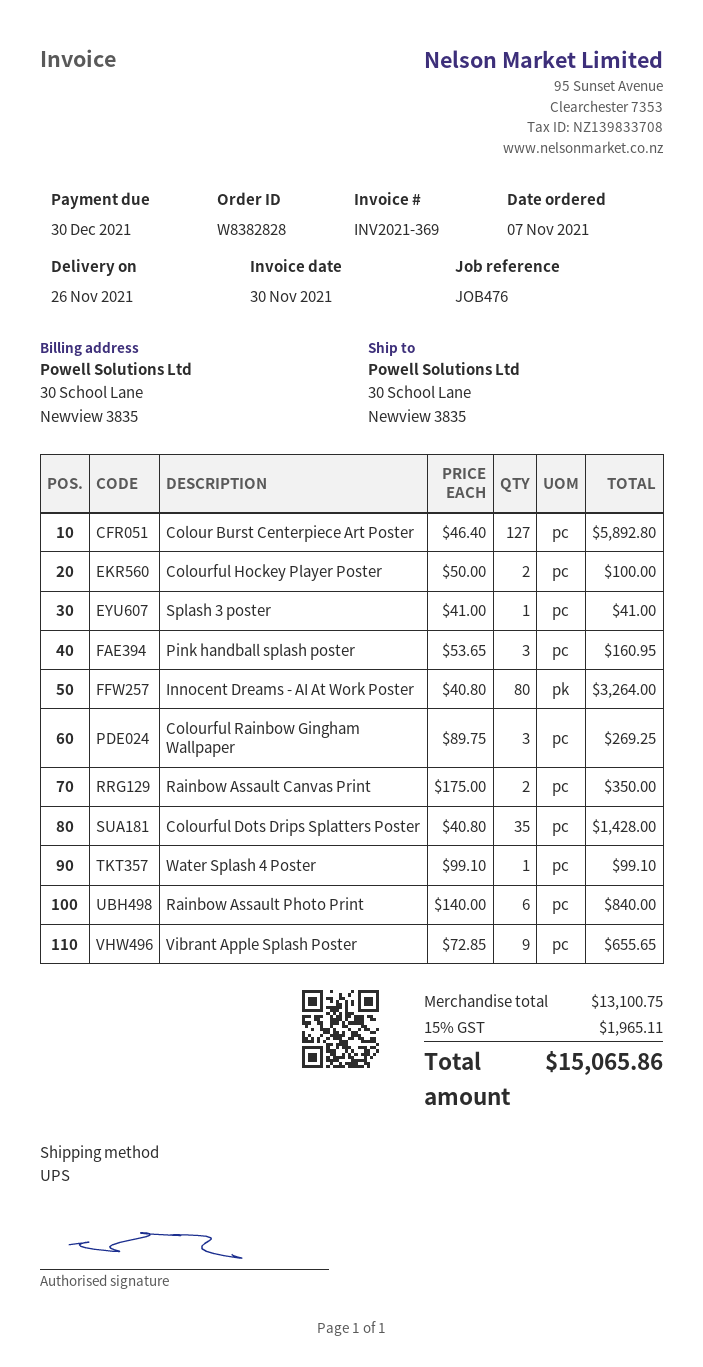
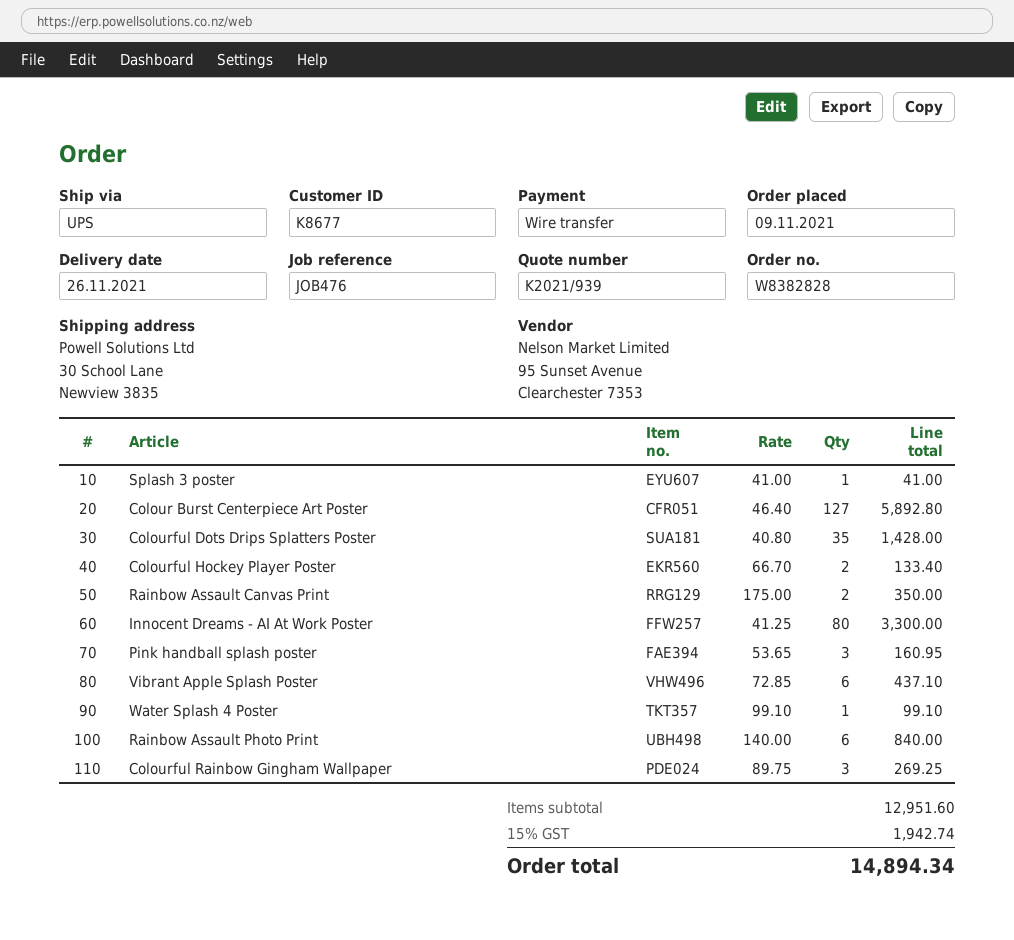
order date: 2021-11-07 -> 2021-11-09
Colourful Hockey Player Poster: 2 x 50.00 = 100.00 -> 2 x 66.70 = 133.40
Innocent Dreams - AI At Work Poster: 80 x 40.80 = 3264.00 -> 80 x 41.25 = 3300.00
Vibrant Apple Splash Poster: 9 x 72.85 = 655.65 -> 6 x 72.85 = 437.10
subtotal: 13100.75 -> 12951.60
tax: 15% = 1965.11 -> 15% = 1942.74
total: 15065.86 -> 14894.34

